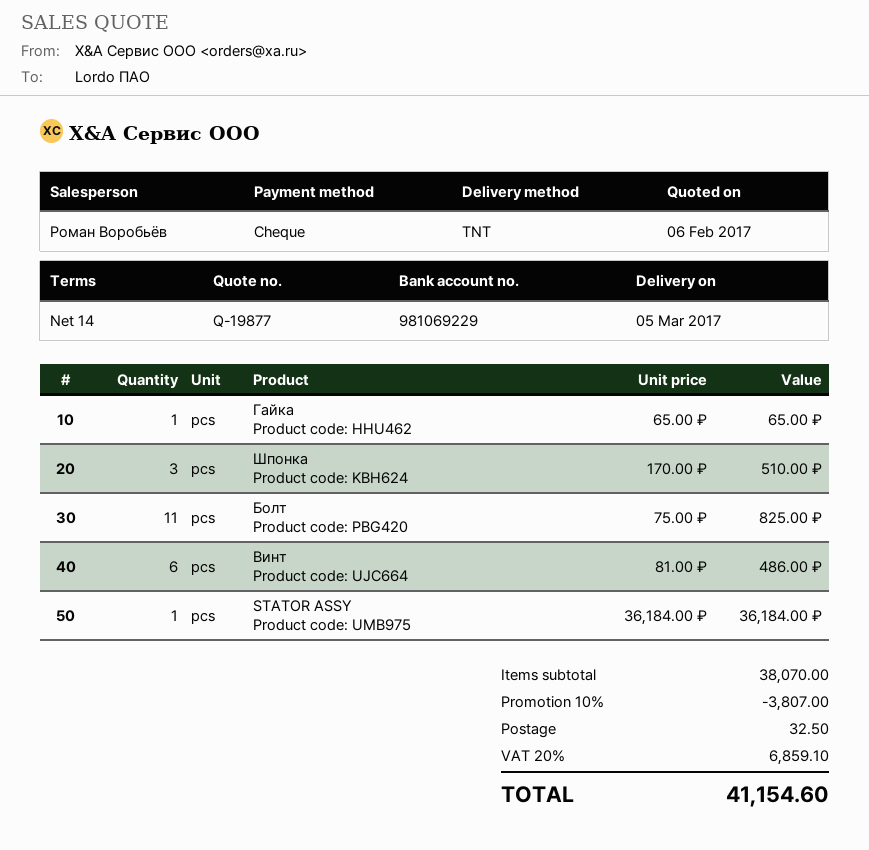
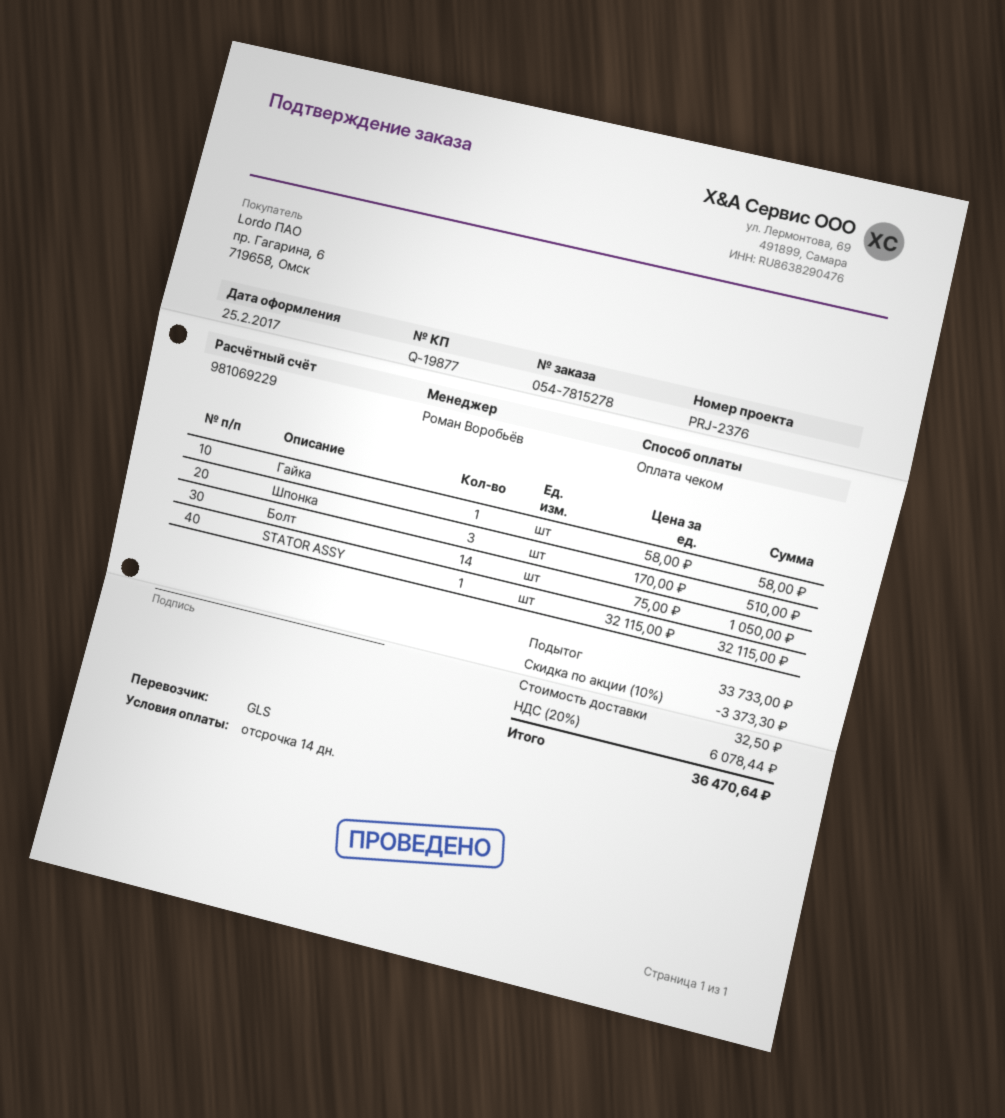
shipping method: TNT -> GLS
Гайка: 1 x 65.00 = 65.00 -> 1 x 58.00 = 58.00
Болт: 11 x 75.00 = 825.00 -> 14 x 75.00 = 1050.00
Винт: 6 x 81.00 = 486.00 -> none
STATOR ASSY: 1 x 36184.00 = 36184.00 -> 1 x 32115.00 = 32115.00
subtotal: 38070.00 -> 33733.00
discount: 10% = 3807.00 -> 10% = 3373.30
tax: 20% = 6859.10 -> 20% = 6078.44
total: 41154.60 -> 36470.64

